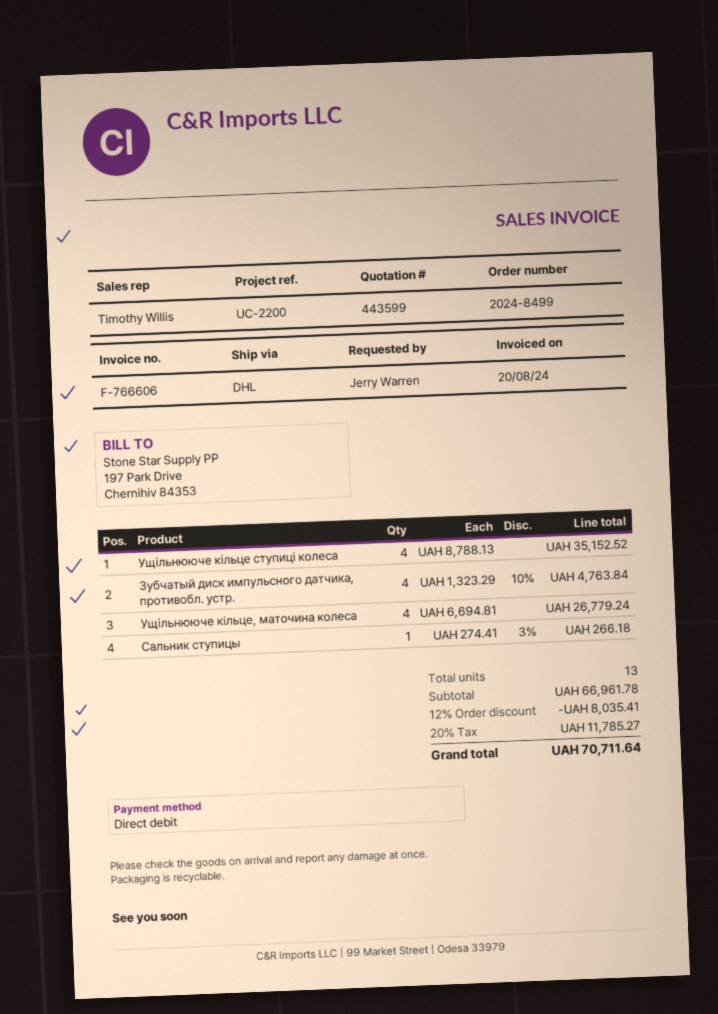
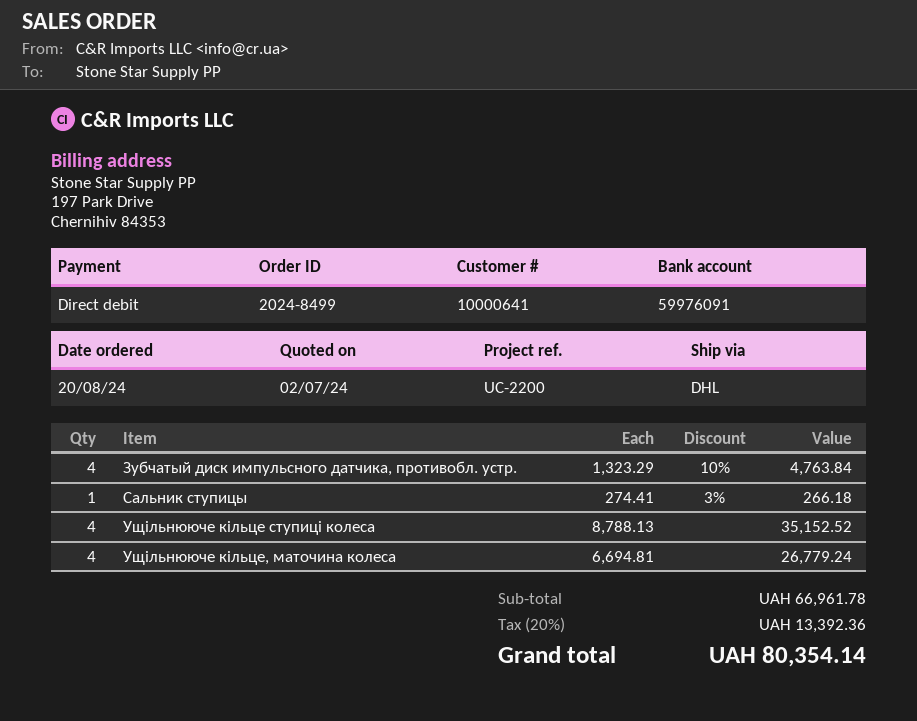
discount: 12% = 8035.41 -> none
tax: 20% = 11785.27 -> 20% = 13392.36
total: 70711.64 -> 80354.14

